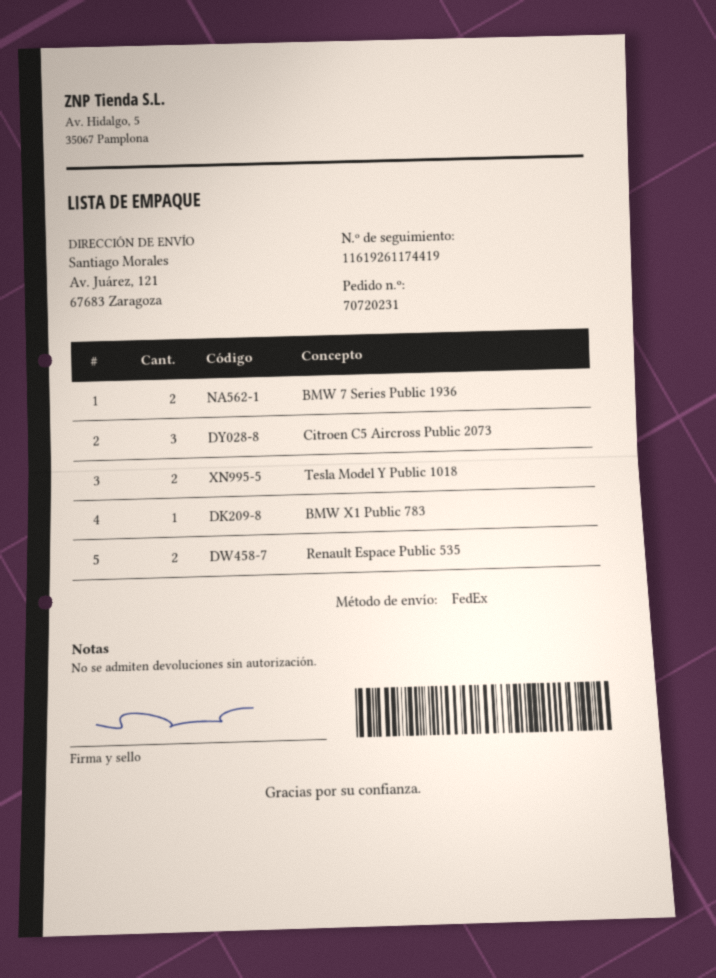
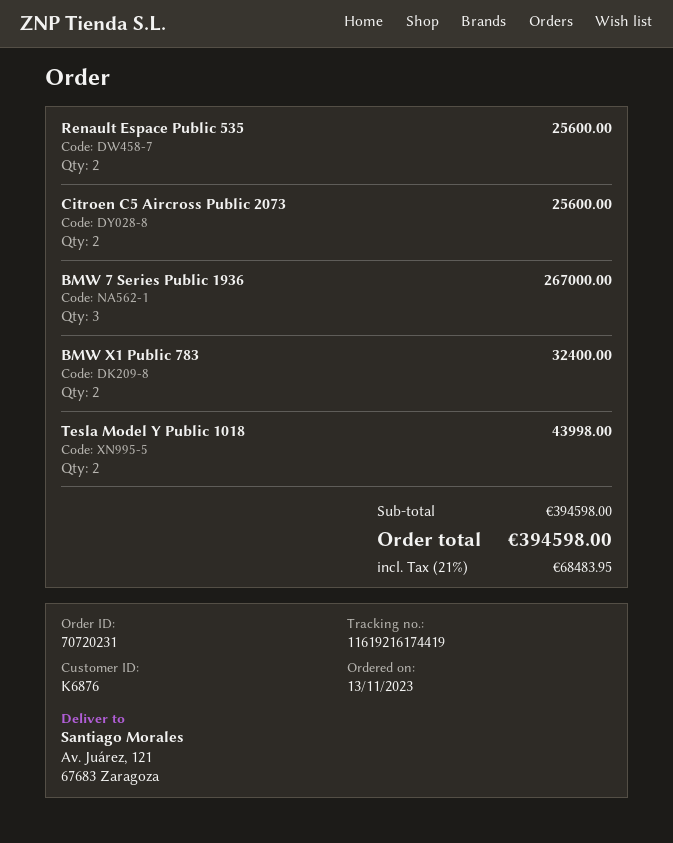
tracking number: 11619261174419 -> 11619216174419
BMW 7 Series Public 1936: 2 -> 3
Citroen C5 Aircross Public 2073: 3 -> 2
BMW X1 Public 783: 1 -> 2

